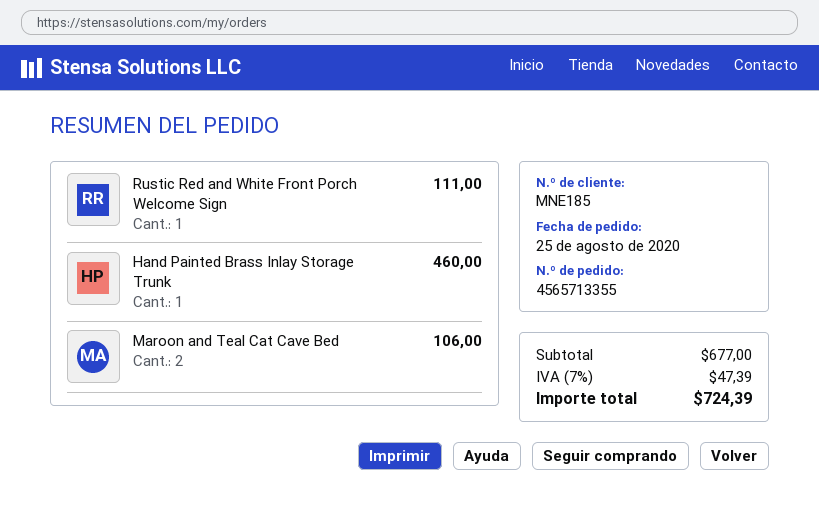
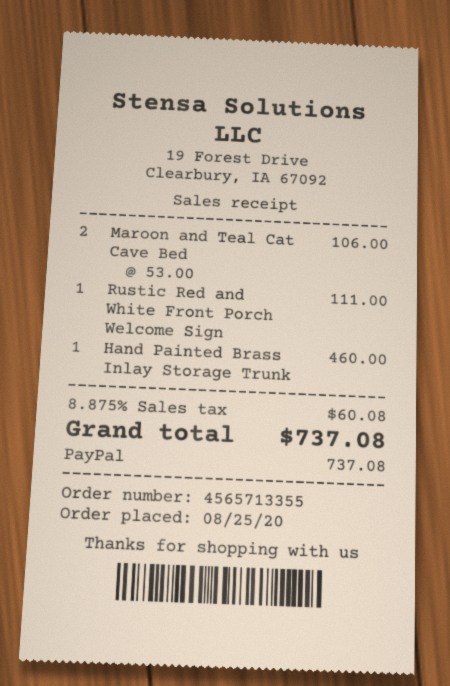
tax: 7% = 47.39 -> 8.875% = 60.08
total: 724.39 -> 737.08

